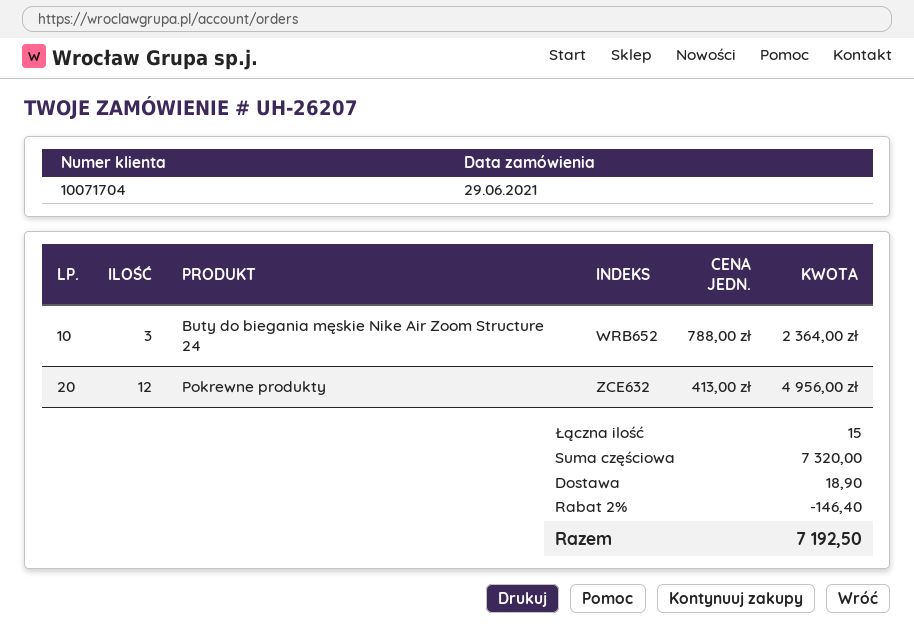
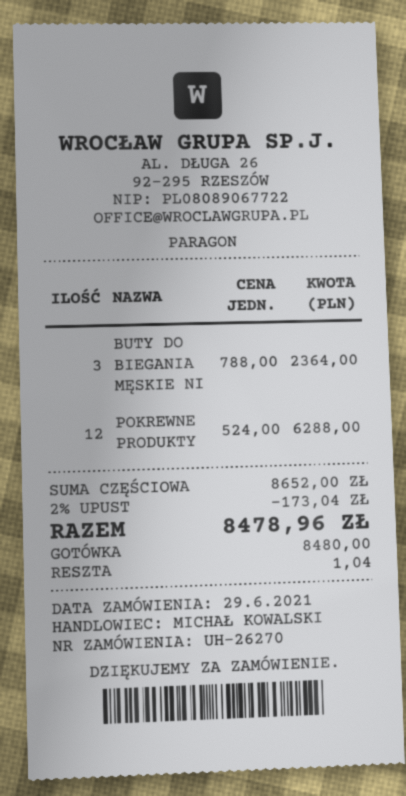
order number: UH-26207 -> UH-26270
Pokrewne produkty: 12 x 413.00 = 4956.00 -> 12 x 524.00 = 6288.00
subtotal: 7320.00 -> 8652.00
discount: 2% = 146.40 -> 2% = 173.04
shipping: 18.90 -> none
total: 7192.50 -> 8478.96

